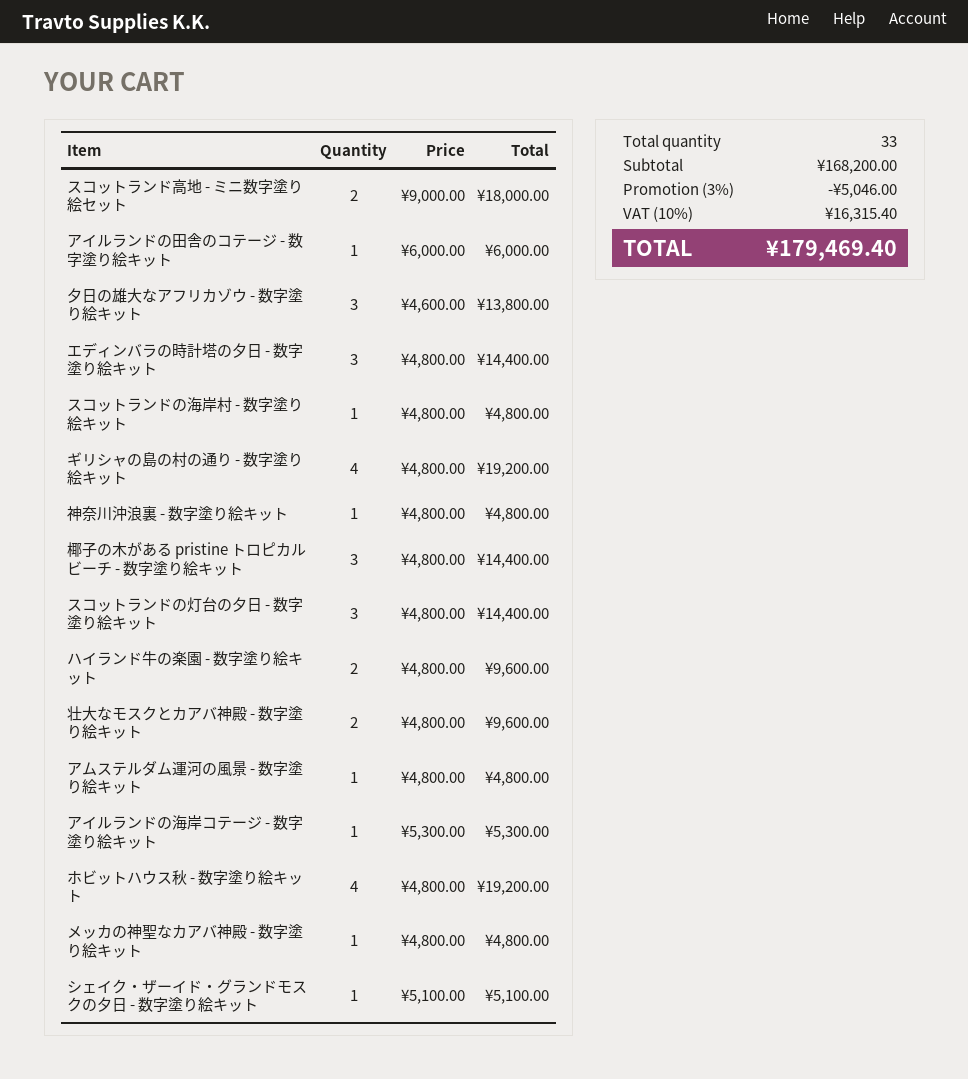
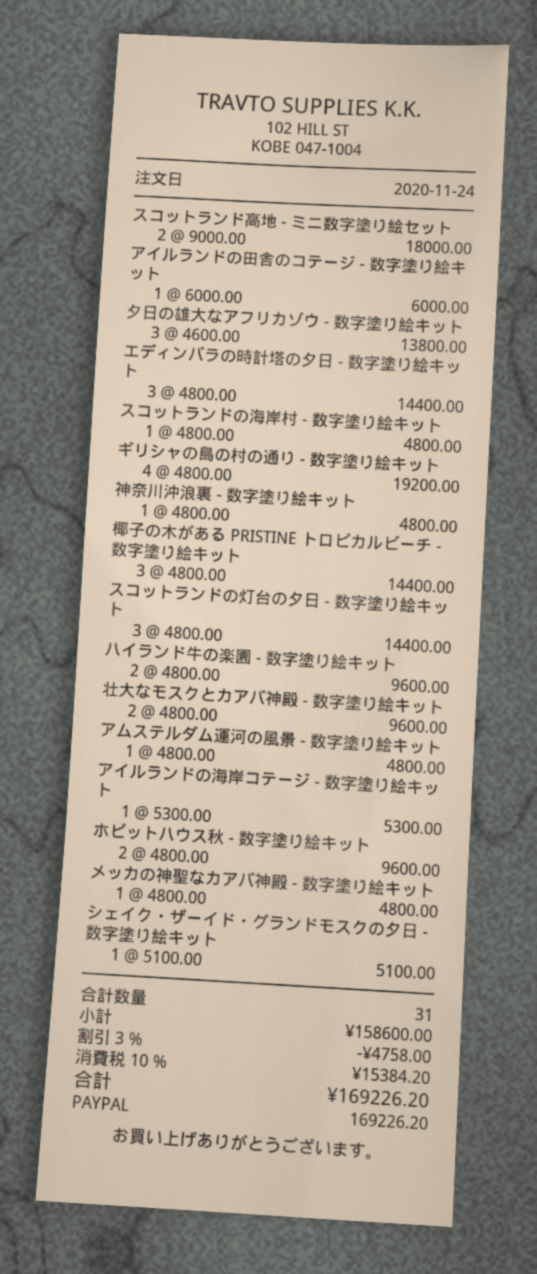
ホビットハウス秋 - 数字塗り絵キット: 4 x 4800.00 = 19200.00 -> 2 x 4800.00 = 9600.00
total quantity: 33 -> 31
subtotal: 168200.00 -> 158600.00
discount: 3% = 5046.00 -> 3% = 4758.00
tax: 10% = 16315.40 -> 10% = 15384.20
total: 179469.40 -> 169226.20

